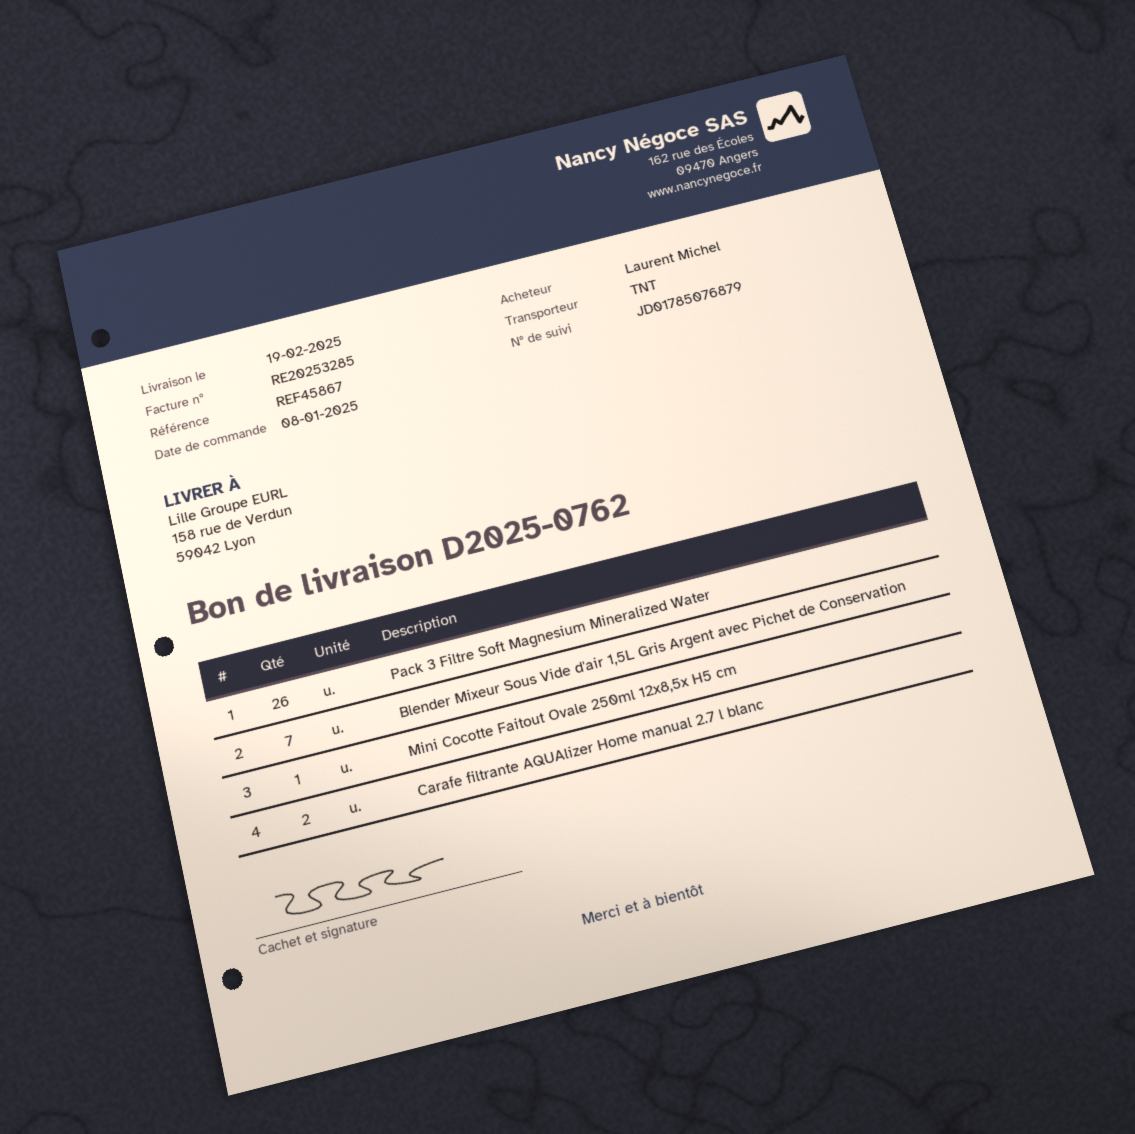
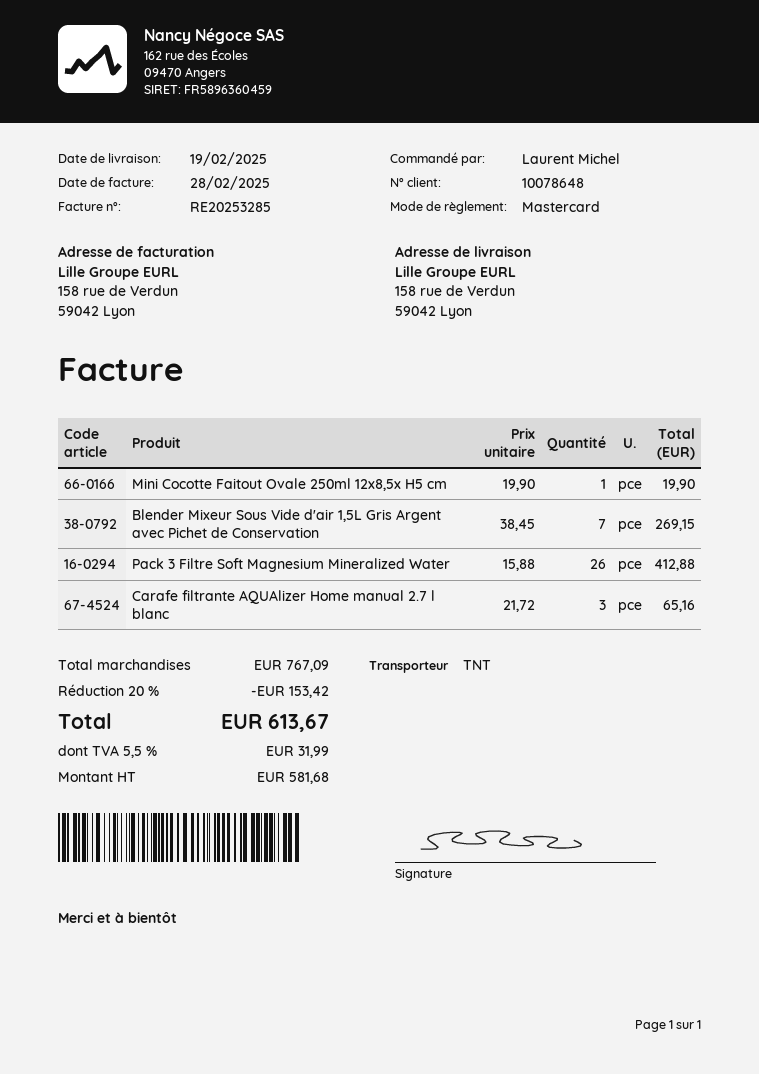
Carafe filtrante AQUAlizer Home manual 2.7 l blanc: 2 -> 3

